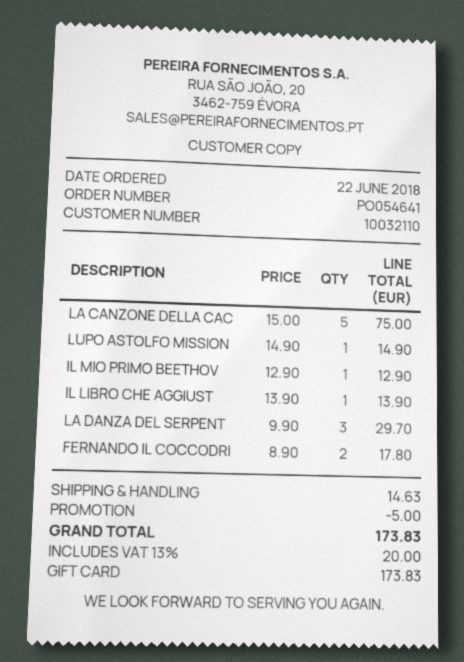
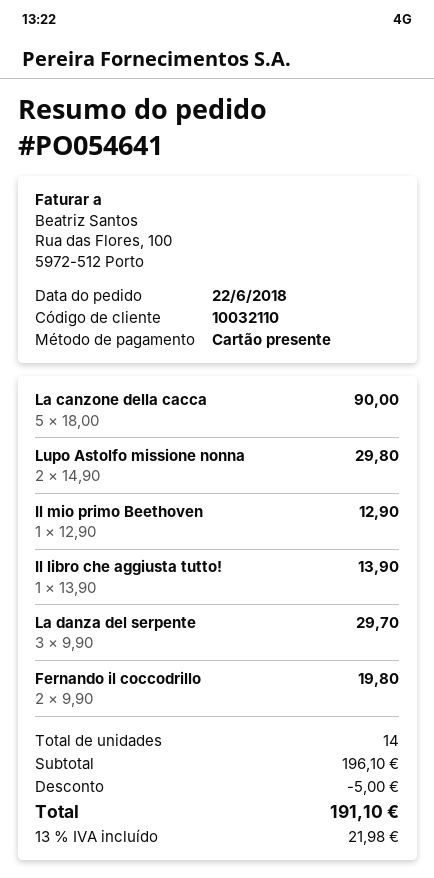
LA CANZONE DELLA CAC: 5 x 15.00 = 75.00 -> 5 x 18.00 = 90.00
LUPO ASTOLFO MISSION: 1 x 14.90 = 14.90 -> 2 x 14.90 = 29.80
FERNANDO IL COCCODRI: 2 x 8.90 = 17.80 -> 2 x 9.90 = 19.80
shipping: 14.63 -> none
tax: 13% = 20.00 -> 13% = 21.98
total: 173.83 -> 191.10

